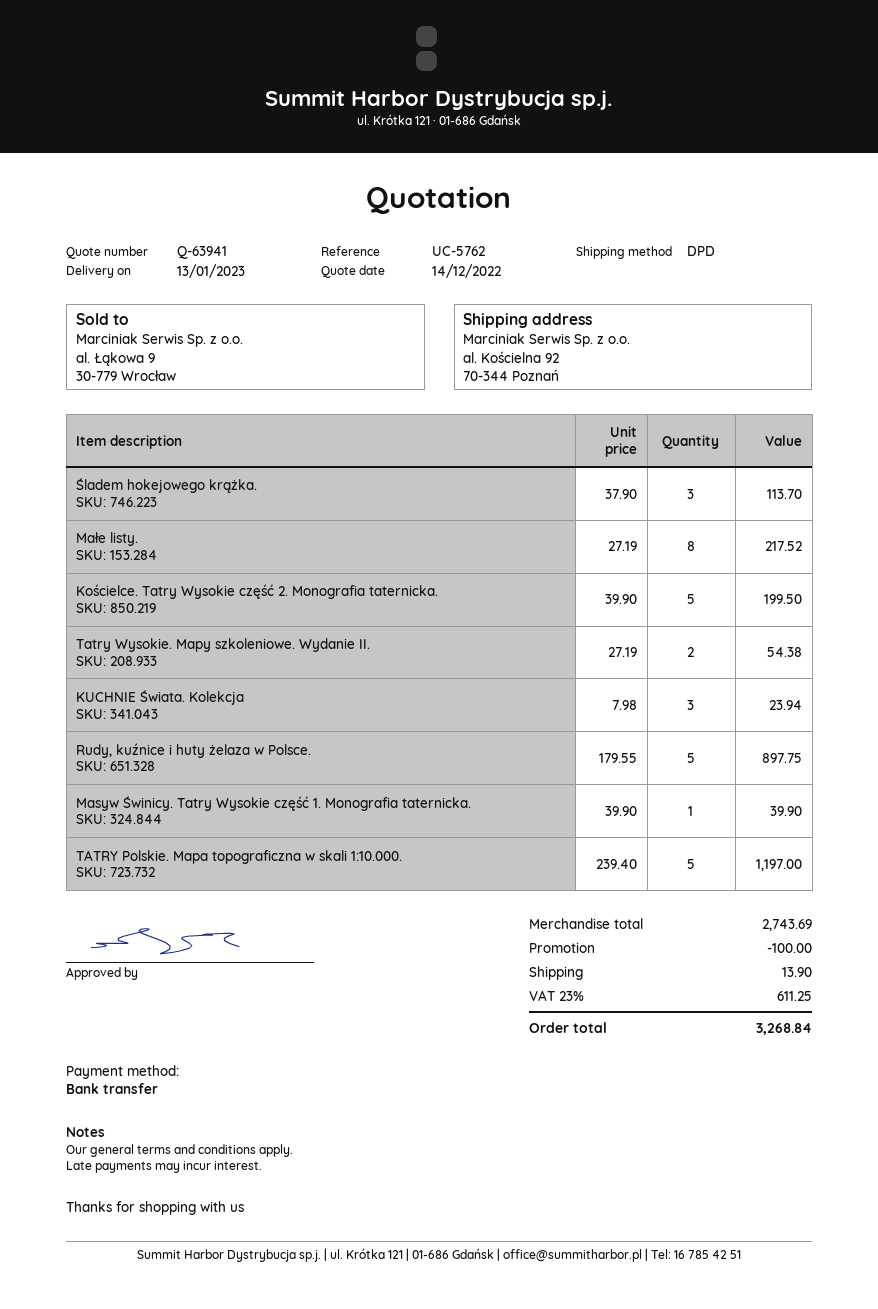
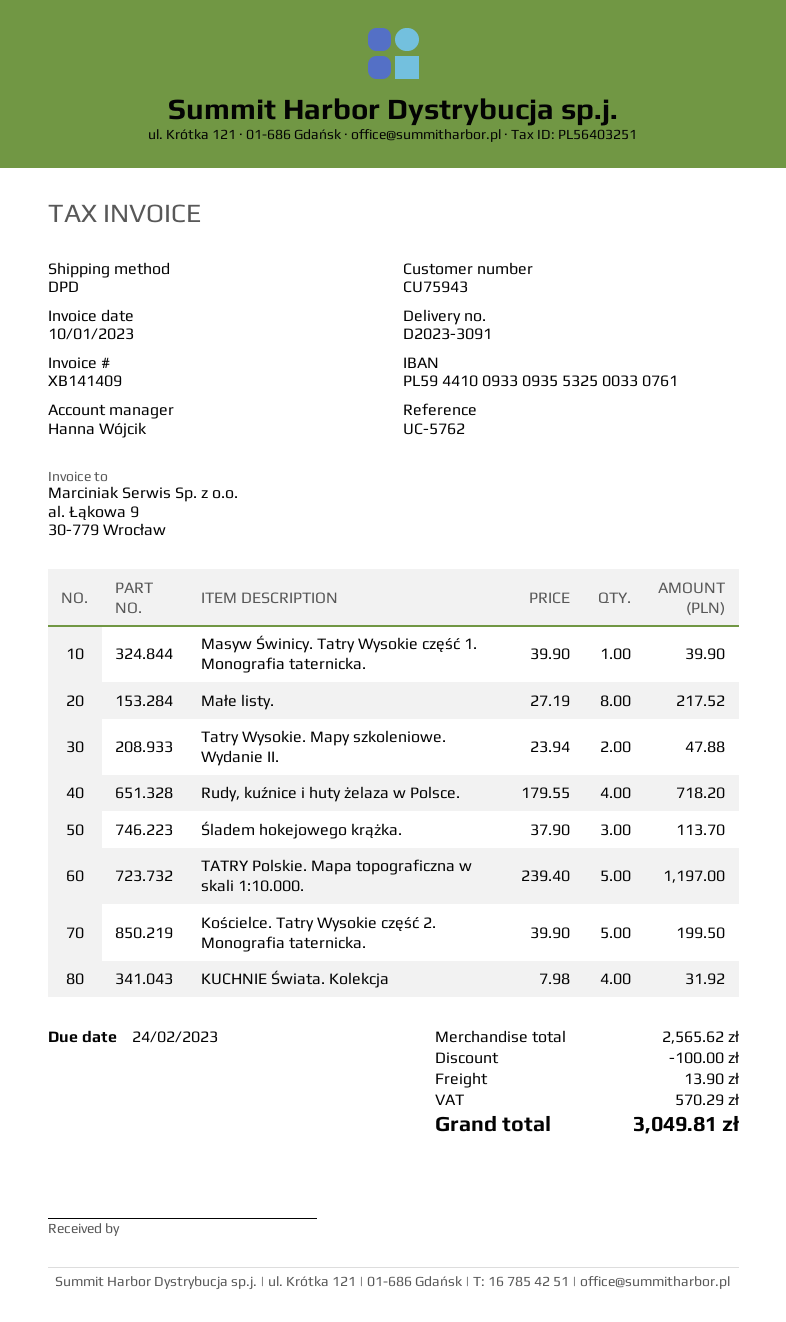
Tatry Wysokie. Mapy szkoleniowe. Wydanie II.: 2 x 27.19 = 54.38 -> 2 x 23.94 = 47.88
KUCHNIE Świata. Kolekcja: 3 x 7.98 = 23.94 -> 4 x 7.98 = 31.92
Rudy, kuźnice i huty żelaza w Polsce.: 5 x 179.55 = 897.75 -> 4 x 179.55 = 718.20
subtotal: 2743.69 -> 2565.62
tax: 611.25 -> 570.29
total: 3268.84 -> 3049.81

